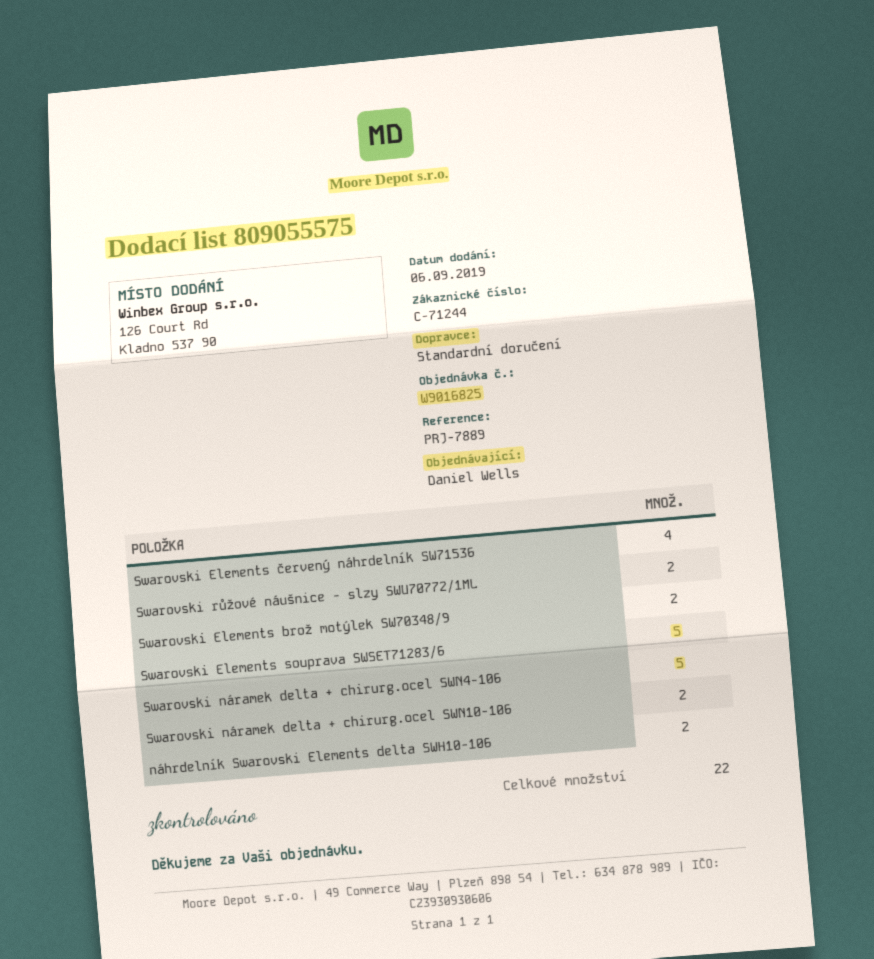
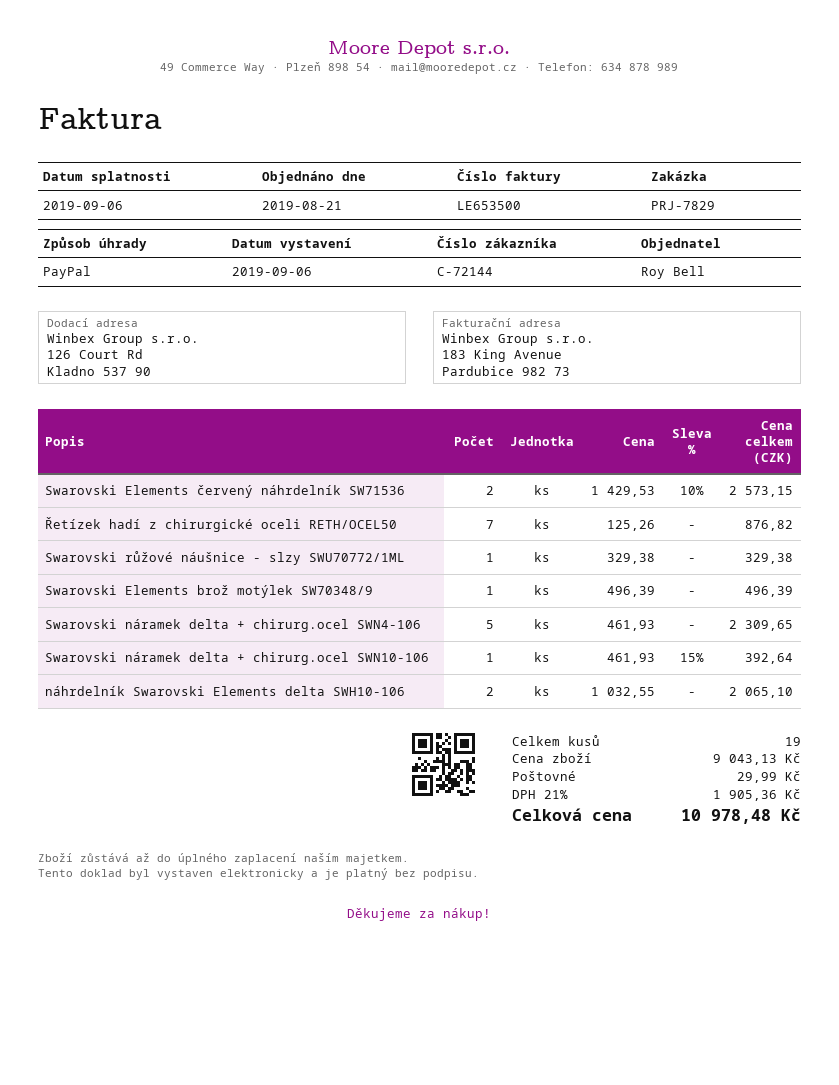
customer number: C-71244 -> C-72144
reference: PRJ-7889 -> PRJ-7829
ordered by: Daniel Wells -> Roy Bell
Swarovski Elements červený náhrdelník SW71536: 4 -> 2
Swarovski růžové náušnice - slzy SWU70772/1ML: 2 -> 1
Swarovski Elements brož motýlek SW70348/9: 2 -> 1
Swarovski Elements souprava SWSET71283/6: 5 -> none
Swarovski náramek delta + chirurg.ocel SWN10-106: 2 -> 1
Řetízek hadí z chirurgické oceli RETH/OCEL50: none -> 7
total quantity: 22 -> 19

